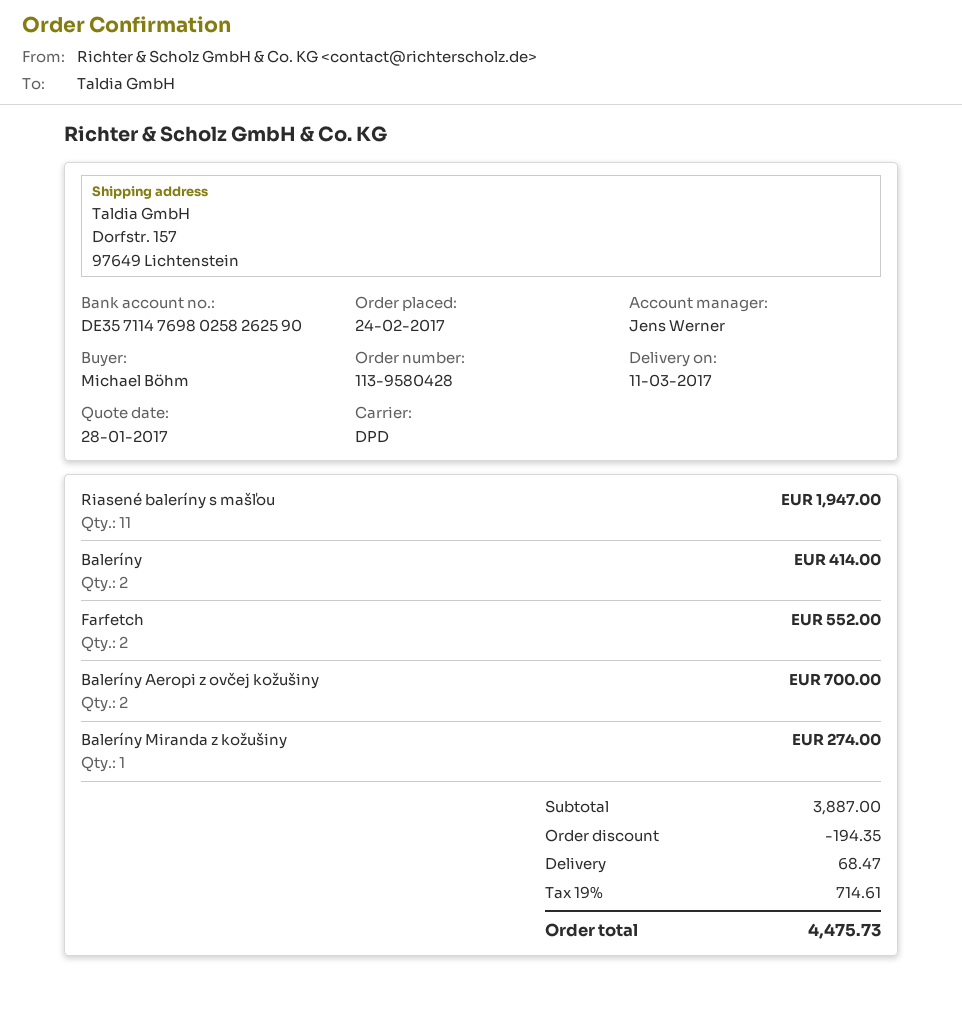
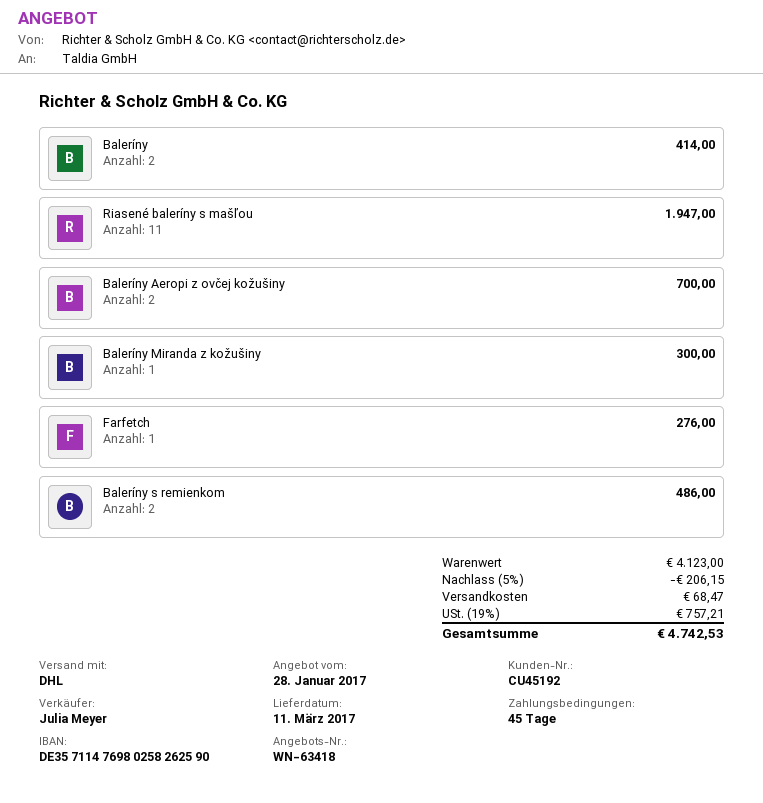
sales rep: Jens Werner -> Julia Meyer
shipping method: DPD -> DHL
Farfetch: 2 for 552.00 -> 1 for 276.00
Baleríny Miranda z kožušiny: 1 for 274.00 -> 1 for 300.00
Baleríny s remienkom: none -> 2 for 486.00
subtotal: 3887.00 -> 4123.00
discount: 194.35 -> 206.15
tax: 19% = 714.61 -> 19% = 757.21
total: 4475.73 -> 4742.53

